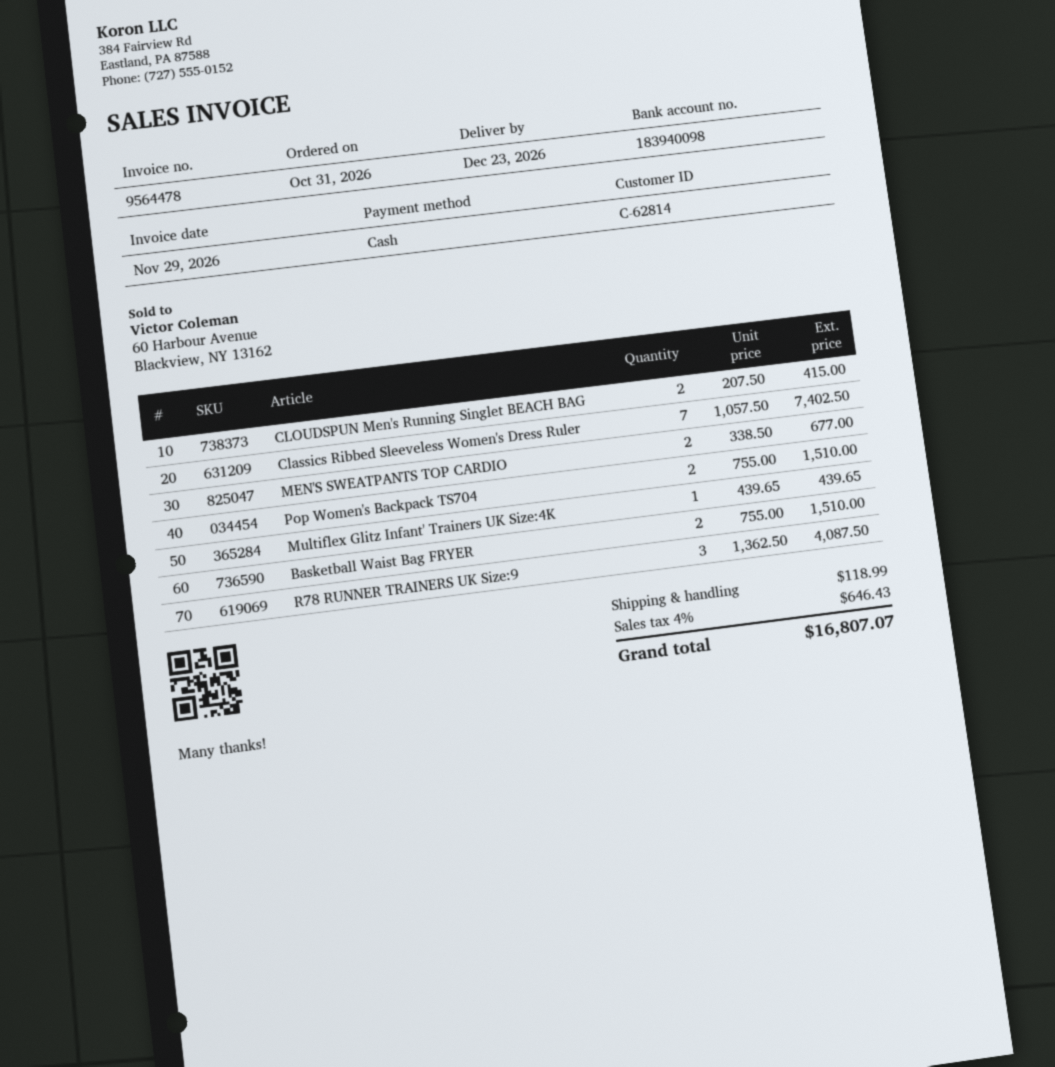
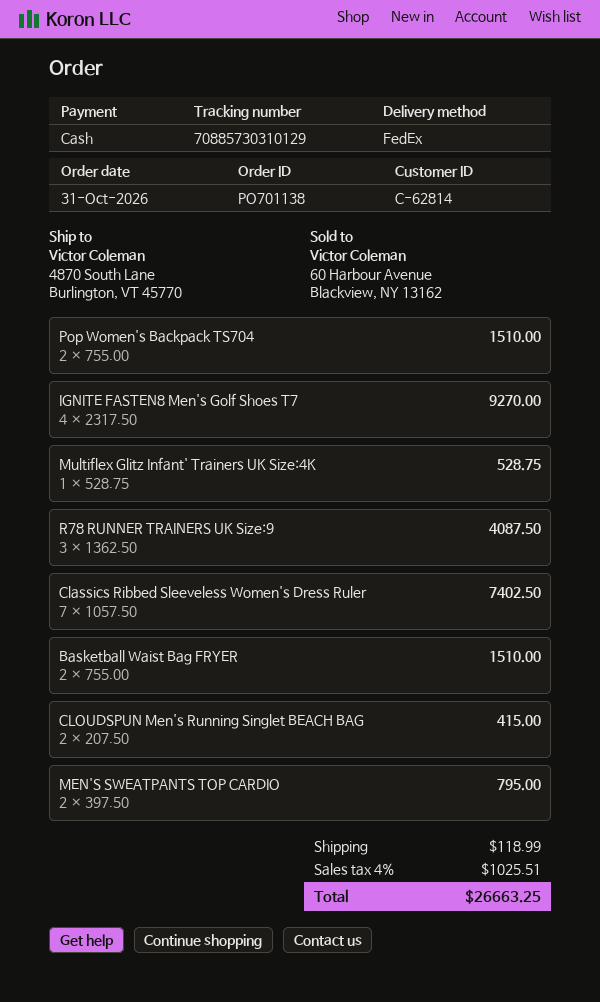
MEN'S SWEATPANTS TOP CARDIO: 2 x 338.50 = 677.00 -> 2 x 397.50 = 795.00
Multiflex Glitz Infant' Trainers UK Size:4K: 1 x 439.65 = 439.65 -> 1 x 528.75 = 528.75
IGNITE FASTEN8 Men's Golf Shoes T7: none -> 4 x 2317.50 = 9270.00
tax: 4% = 646.43 -> 4% = 1025.51
total: 16807.07 -> 26663.25

